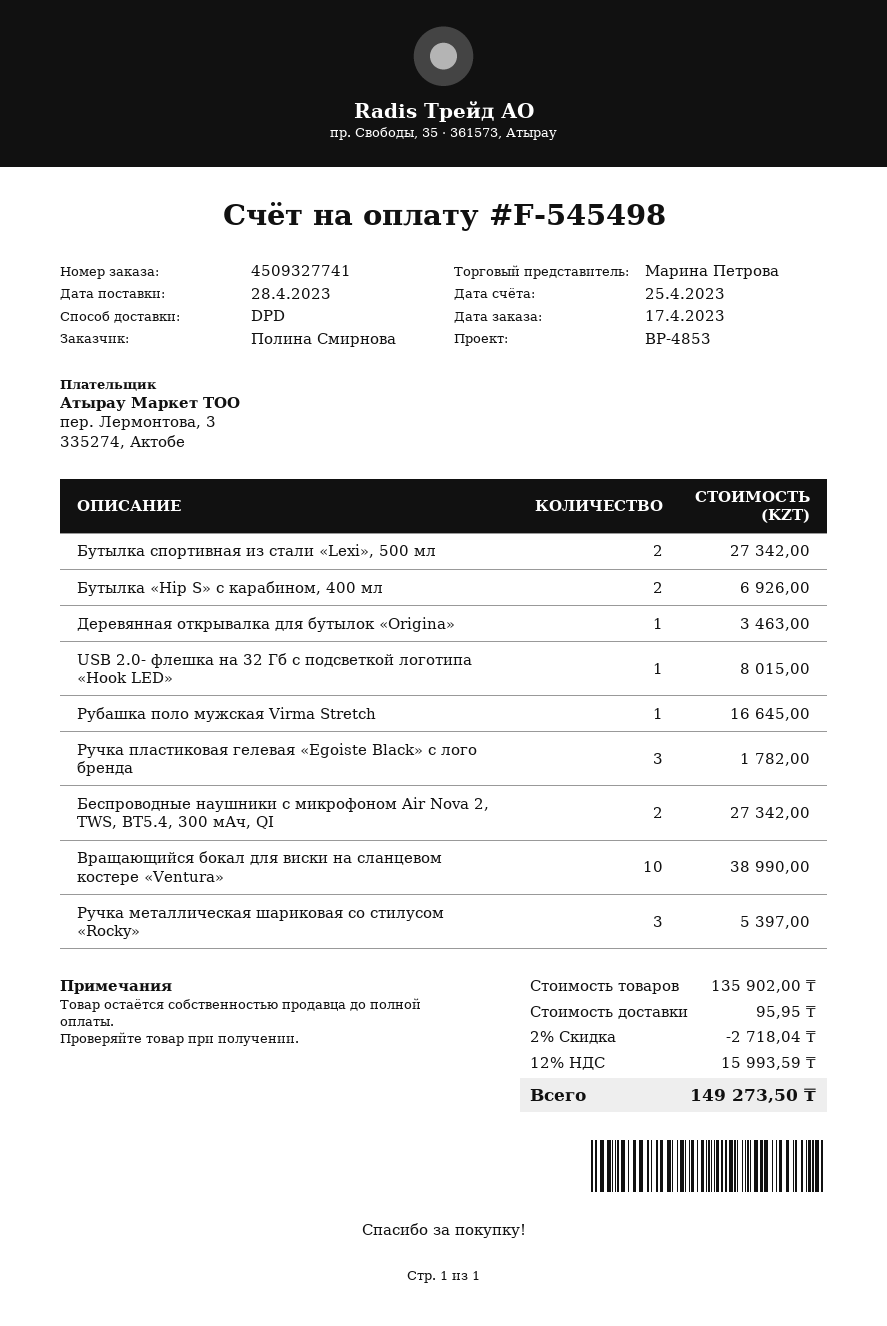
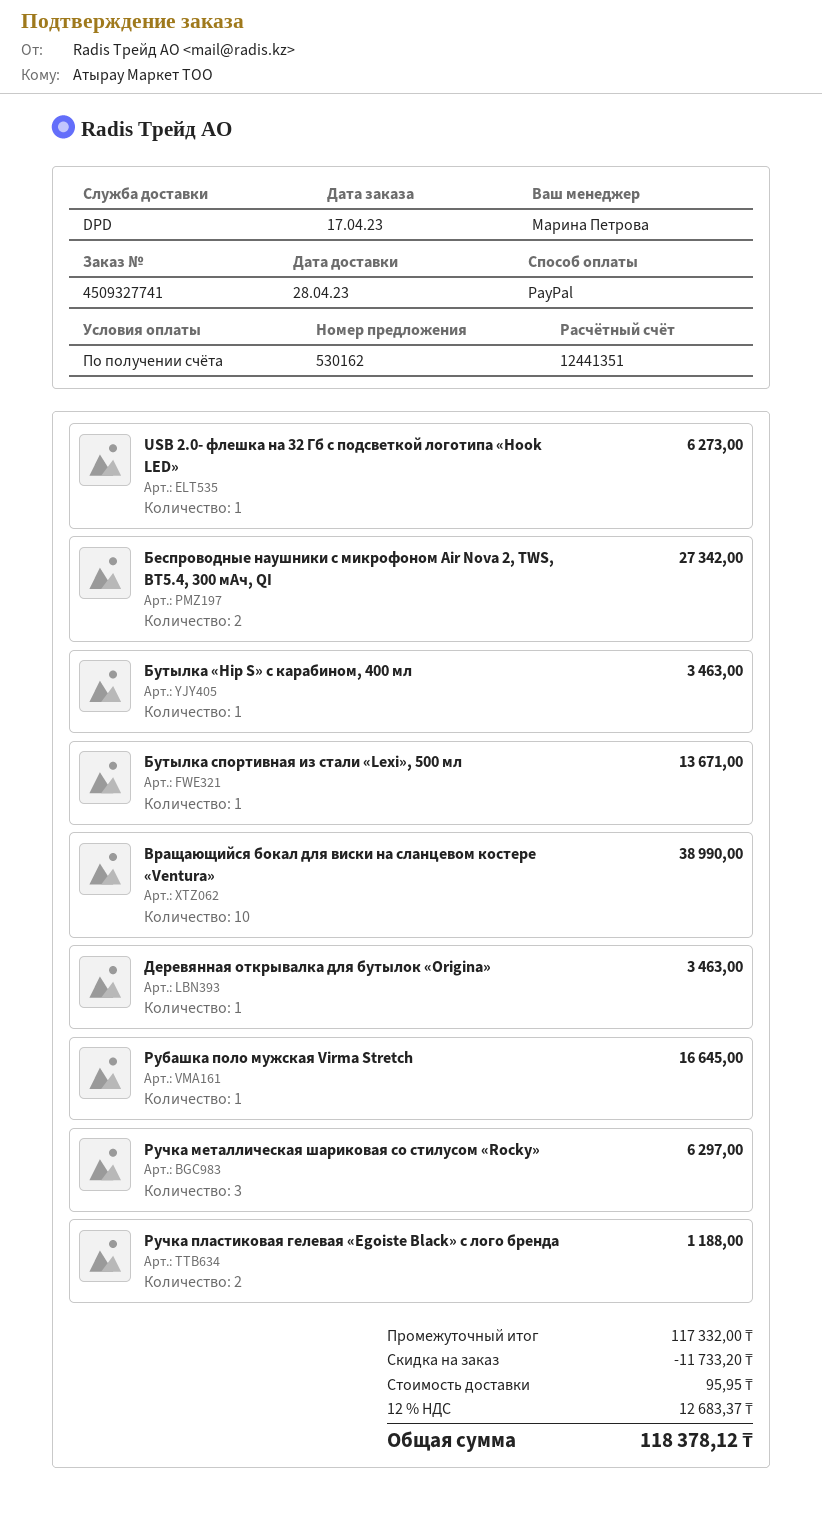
Бутылка спортивная из стали «Lexi», 500 мл: 2 for 27342.00 -> 1 for 13671.00
Бутылка «Hip S» с карабином, 400 мл: 2 for 6926.00 -> 1 for 3463.00
USB 2.0- флешка на 32 Гб c подсветкой логотипа «Hook LED»: 1 for 8015.00 -> 1 for 6273.00
Ручка пластиковая гелевая «Egoiste Black» с лого бренда: 3 for 1782.00 -> 2 for 1188.00
Ручка металлическая шариковая со стилусом «Rocky»: 3 for 5397.00 -> 3 for 6297.00
subtotal: 135902.00 -> 117332.00
discount: 2718.04 -> 11733.20
tax: 12% = 15993.59 -> 12% = 12683.37
total: 149273.50 -> 118378.12

